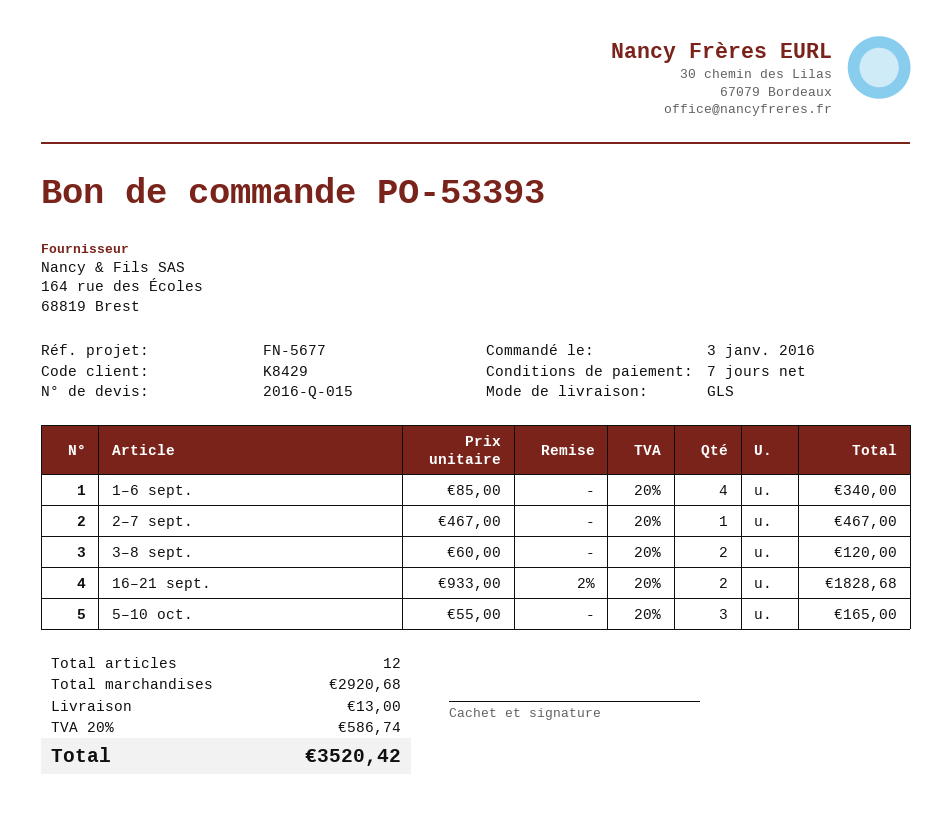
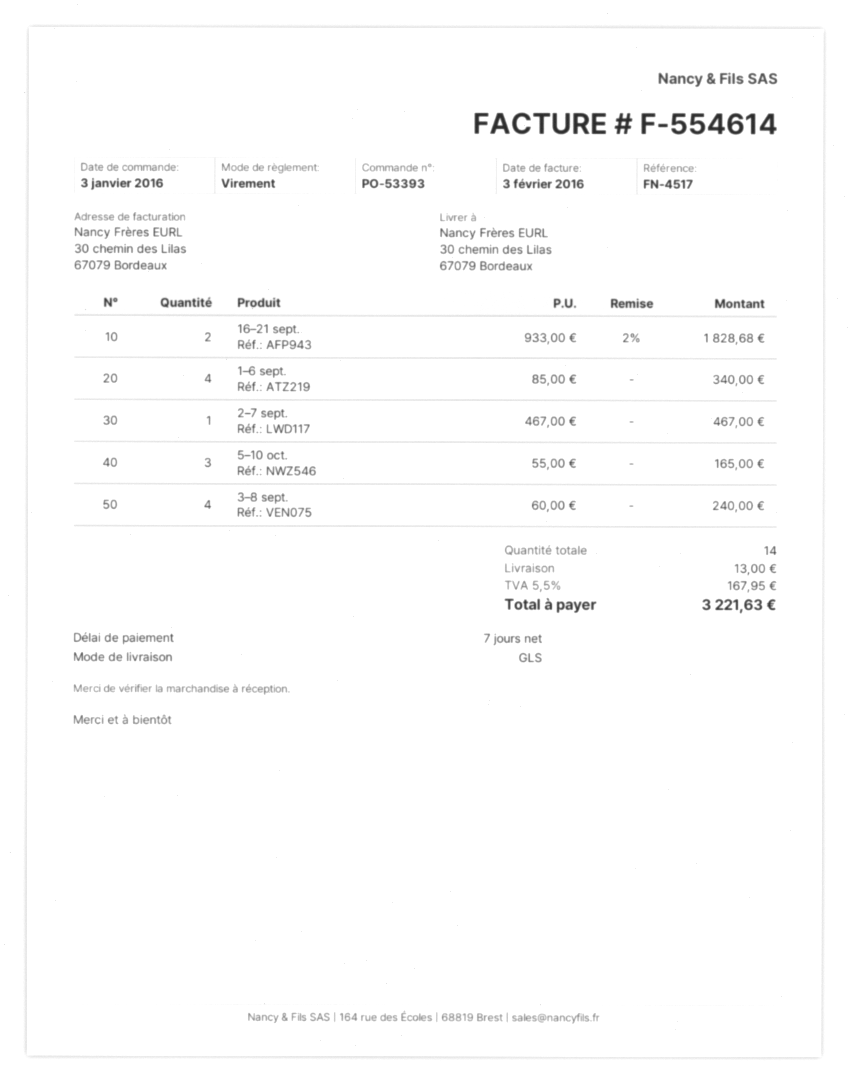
reference: FN-5677 -> FN-4517
3–8 sept.: 2 x 60.00 = 120.00 -> 4 x 60.00 = 240.00
total quantity: 12 -> 14
tax: 20% = 586.74 -> 5.5% = 167.95
total: 3520.42 -> 3221.63

